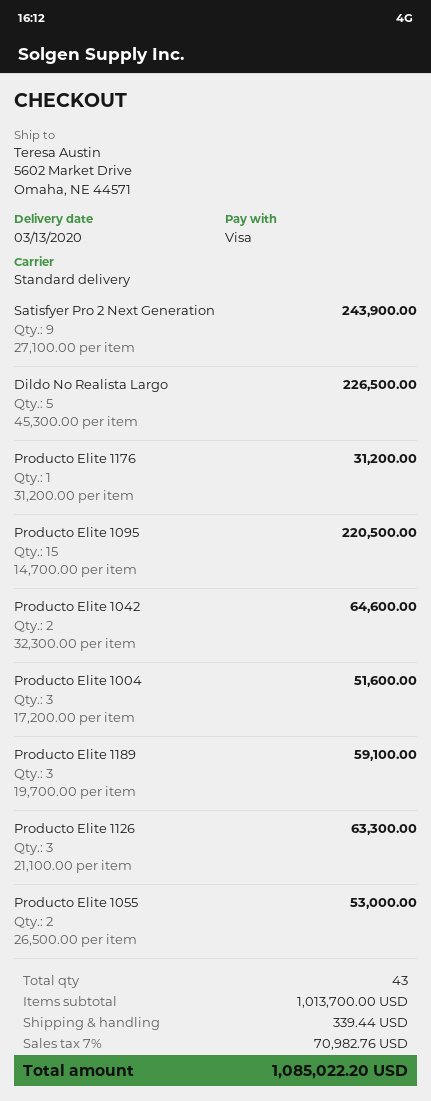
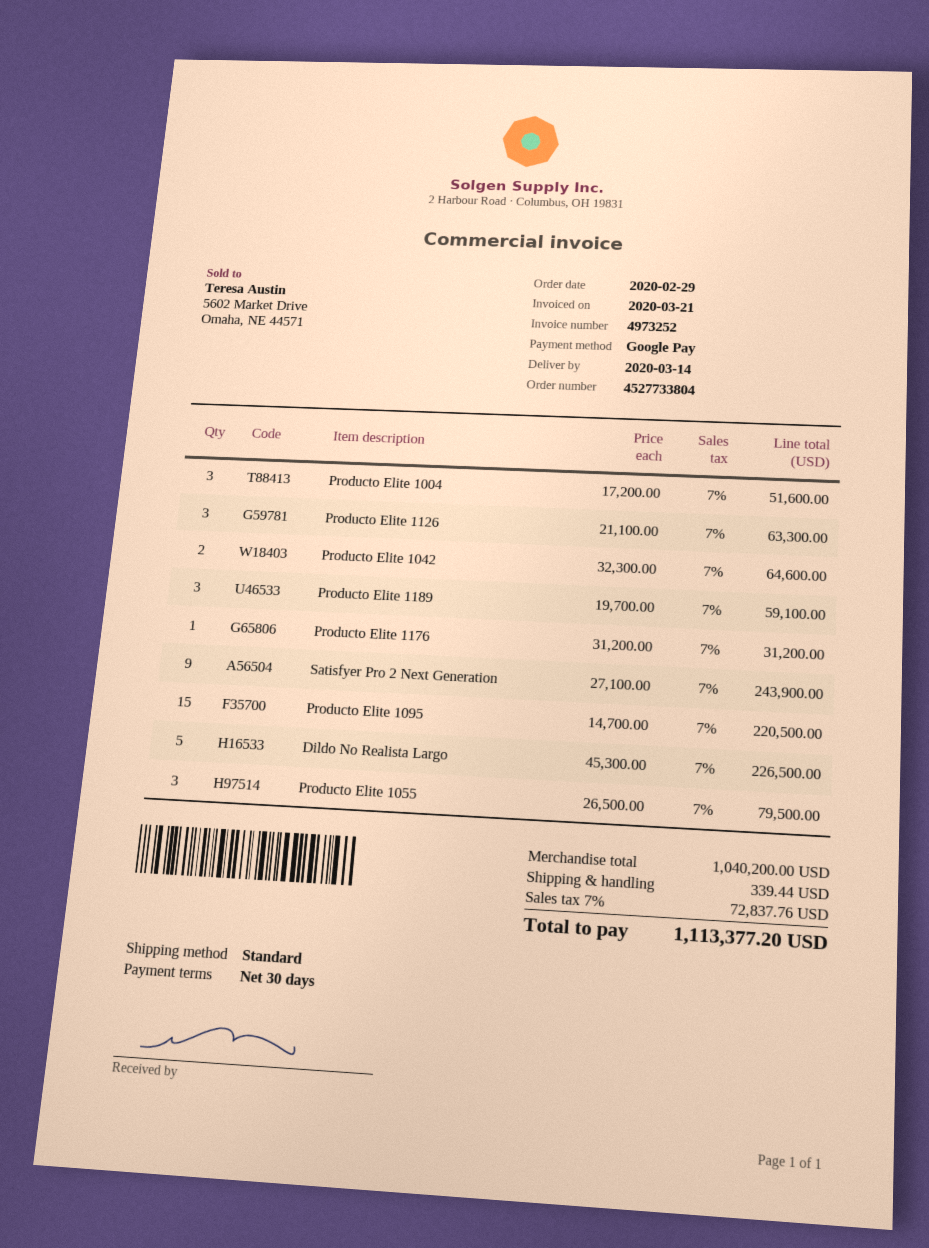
delivery date: 2020-03-13 -> 2020-03-14
payment method: Visa -> Google Pay
Producto Elite 1055: 2 x 26500.00 = 53000.00 -> 3 x 26500.00 = 79500.00
subtotal: 1013700.00 -> 1040200.00
tax: 7% = 70982.76 -> 7% = 72837.76
total: 1085022.20 -> 1113377.20

